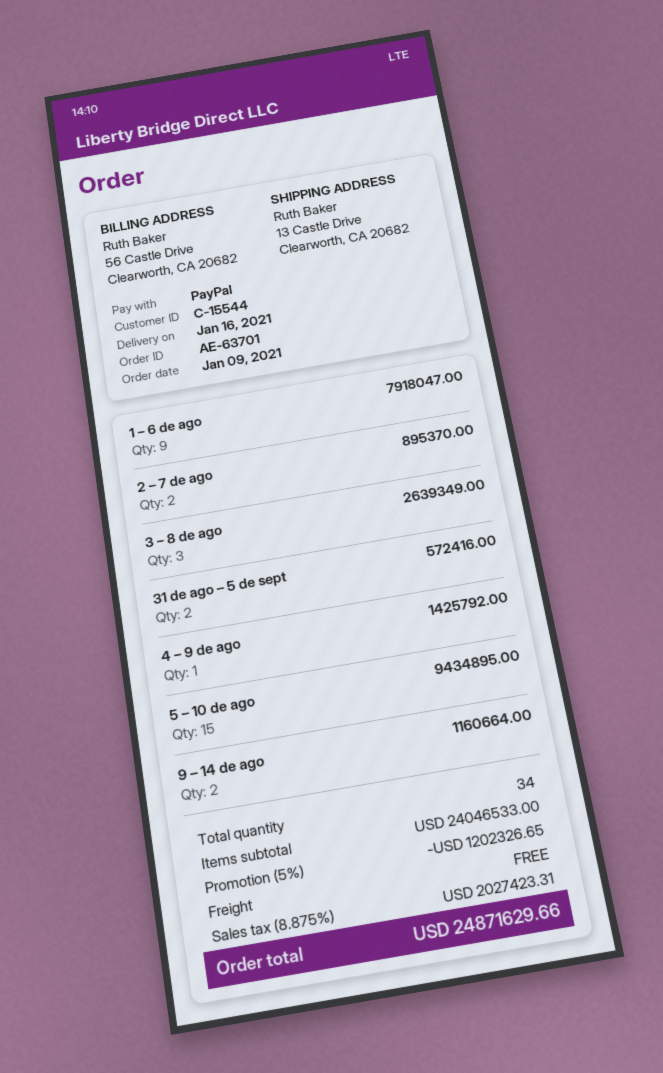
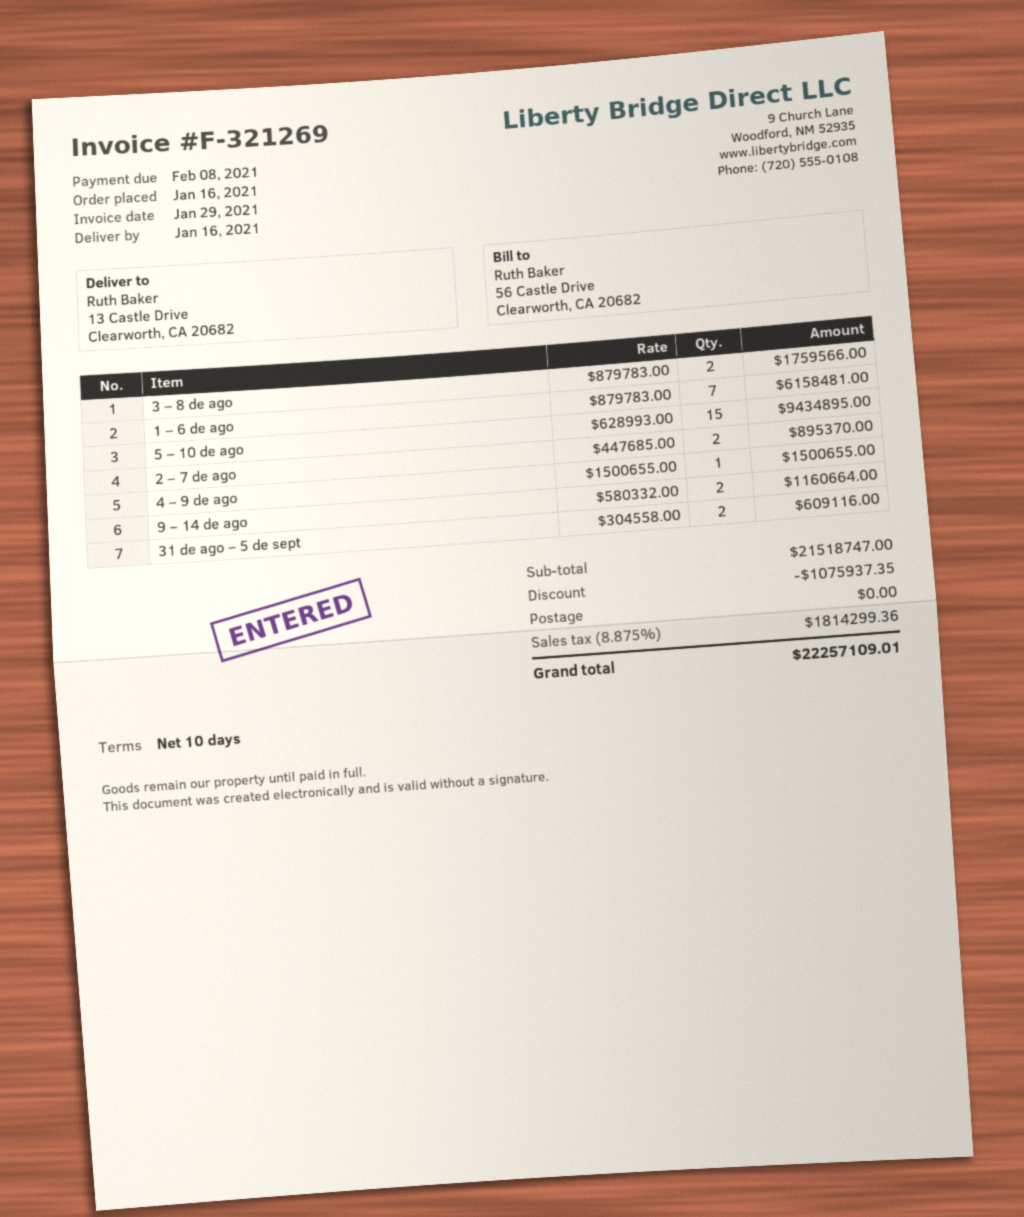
order date: 2021-01-09 -> 2021-01-16
1 – 6 de ago: 9 for 7918047.00 -> 7 for 6158481.00
3 – 8 de ago: 3 for 2639349.00 -> 2 for 1759566.00
31 de ago – 5 de sept: 2 for 572416.00 -> 2 for 609116.00
4 – 9 de ago: 1 for 1425792.00 -> 1 for 1500655.00
subtotal: 24046533.00 -> 21518747.00
discount: 1202326.65 -> 1075937.35
tax: 8.875% = 2027423.31 -> 8.875% = 1814299.36
total: 24871629.66 -> 22257109.01

